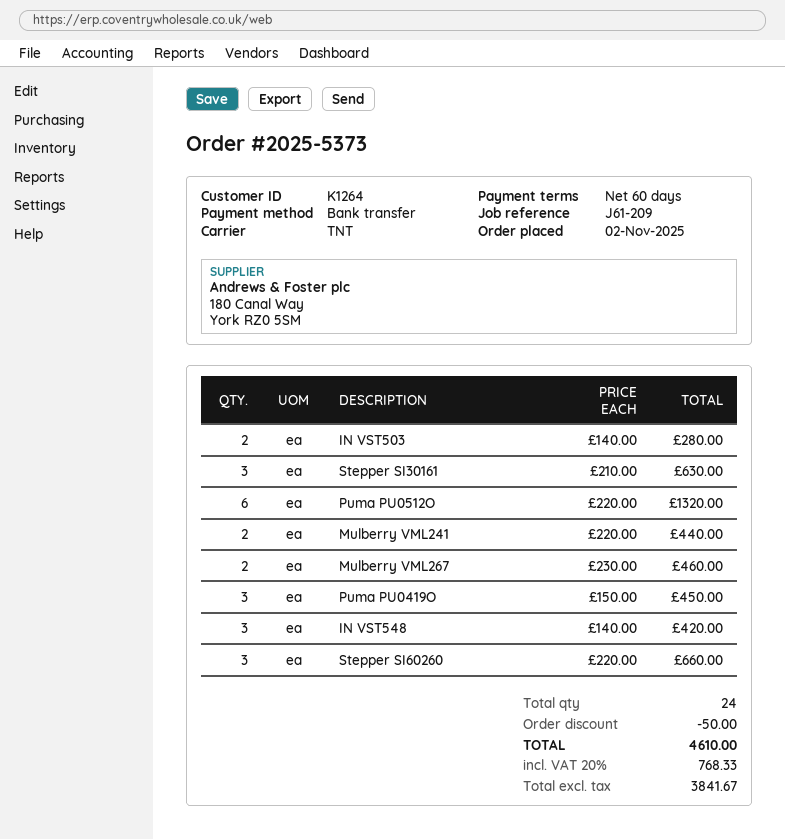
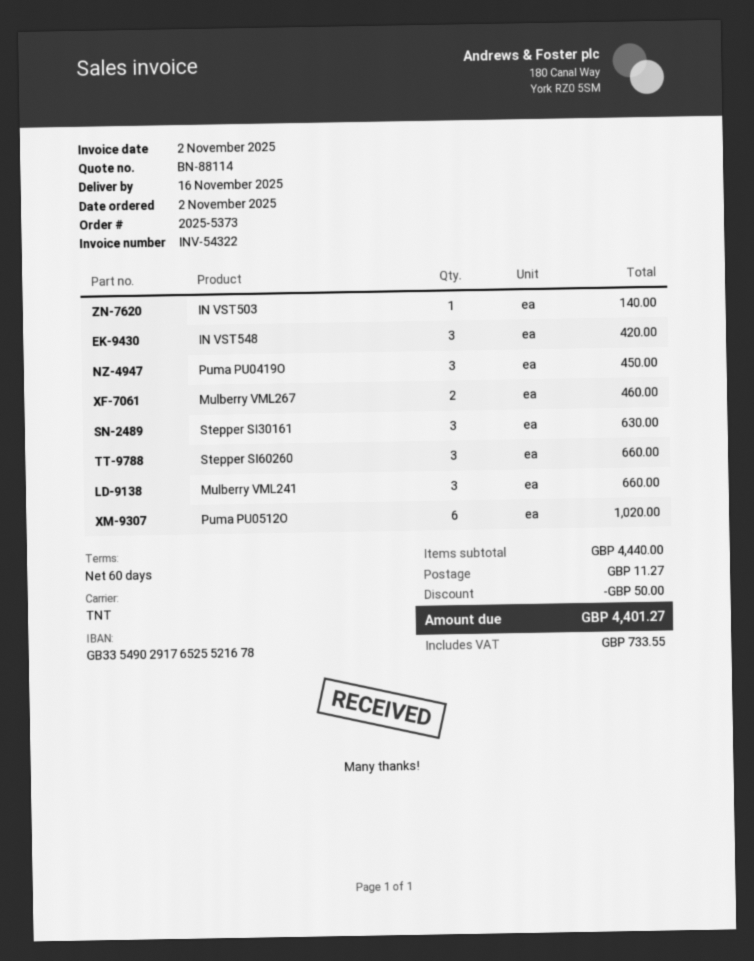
IN VST503: 2 for 280.00 -> 1 for 140.00
Puma PU0512O: 6 for 1320.00 -> 6 for 1020.00
Mulberry VML241: 2 for 440.00 -> 3 for 660.00
shipping: none -> 11.27
tax: 768.33 -> 733.55
total: 4610.00 -> 4401.27

